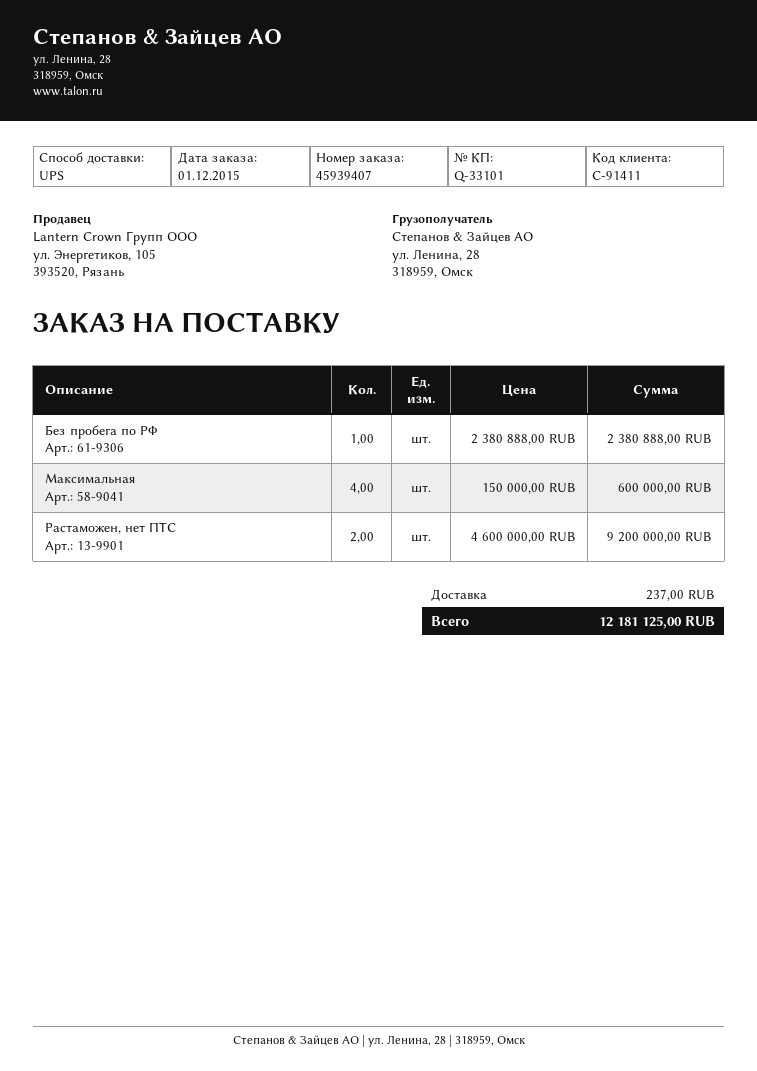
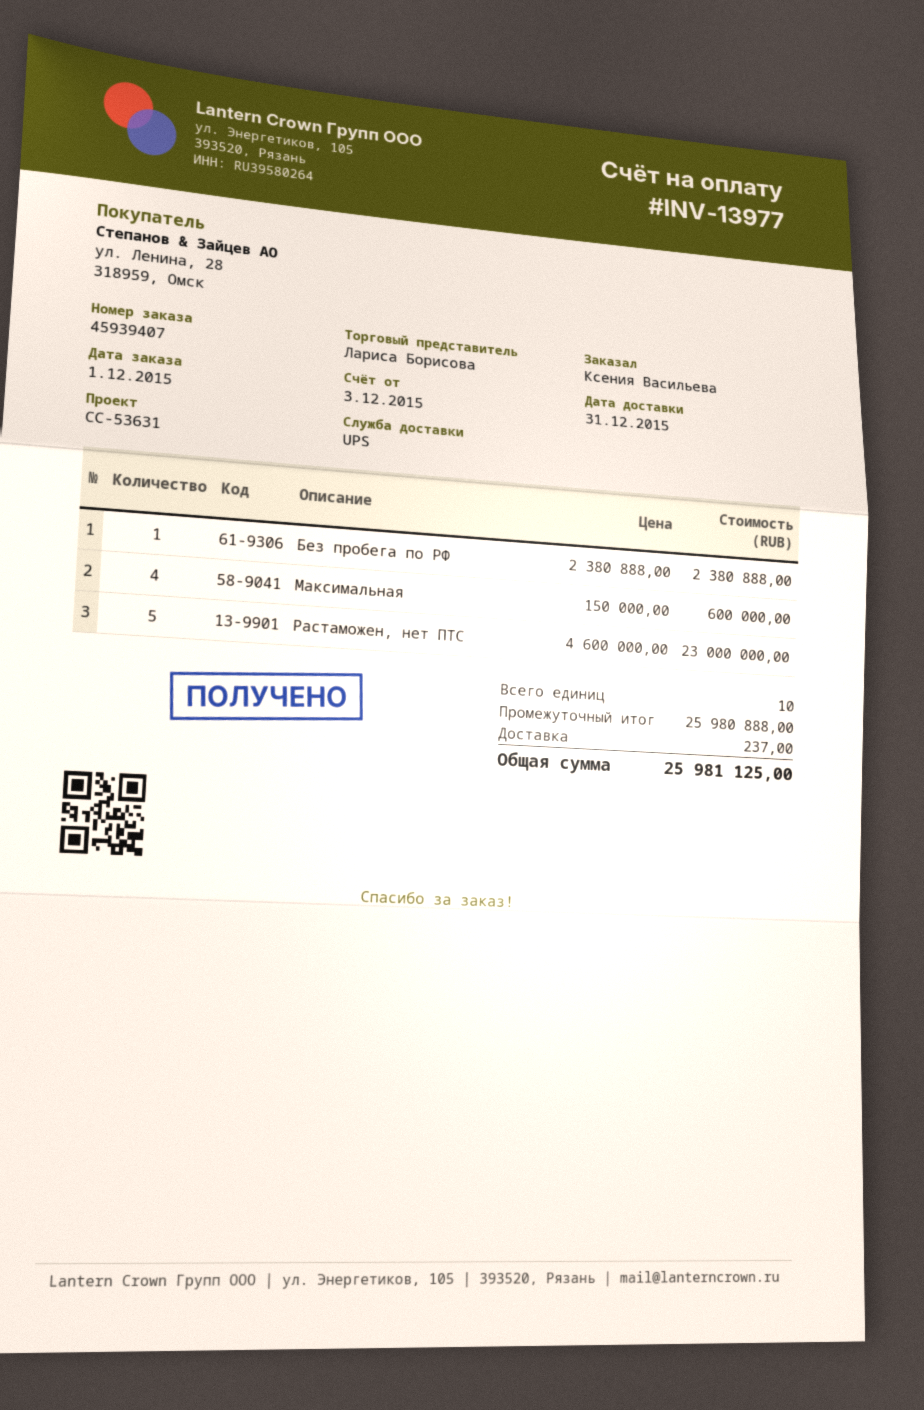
Растаможен, нет ПТС: 2 x 4600000.00 = 9200000.00 -> 5 x 4600000.00 = 23000000.00
total: 12181125.00 -> 25981125.00

